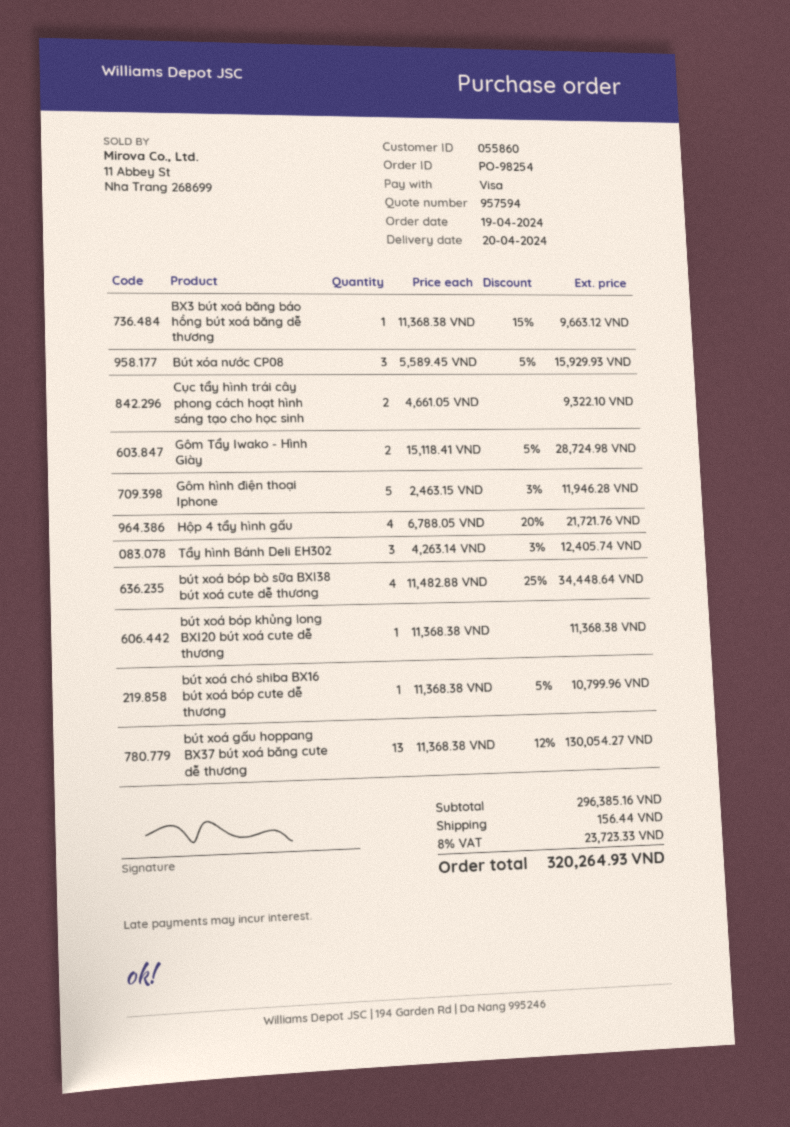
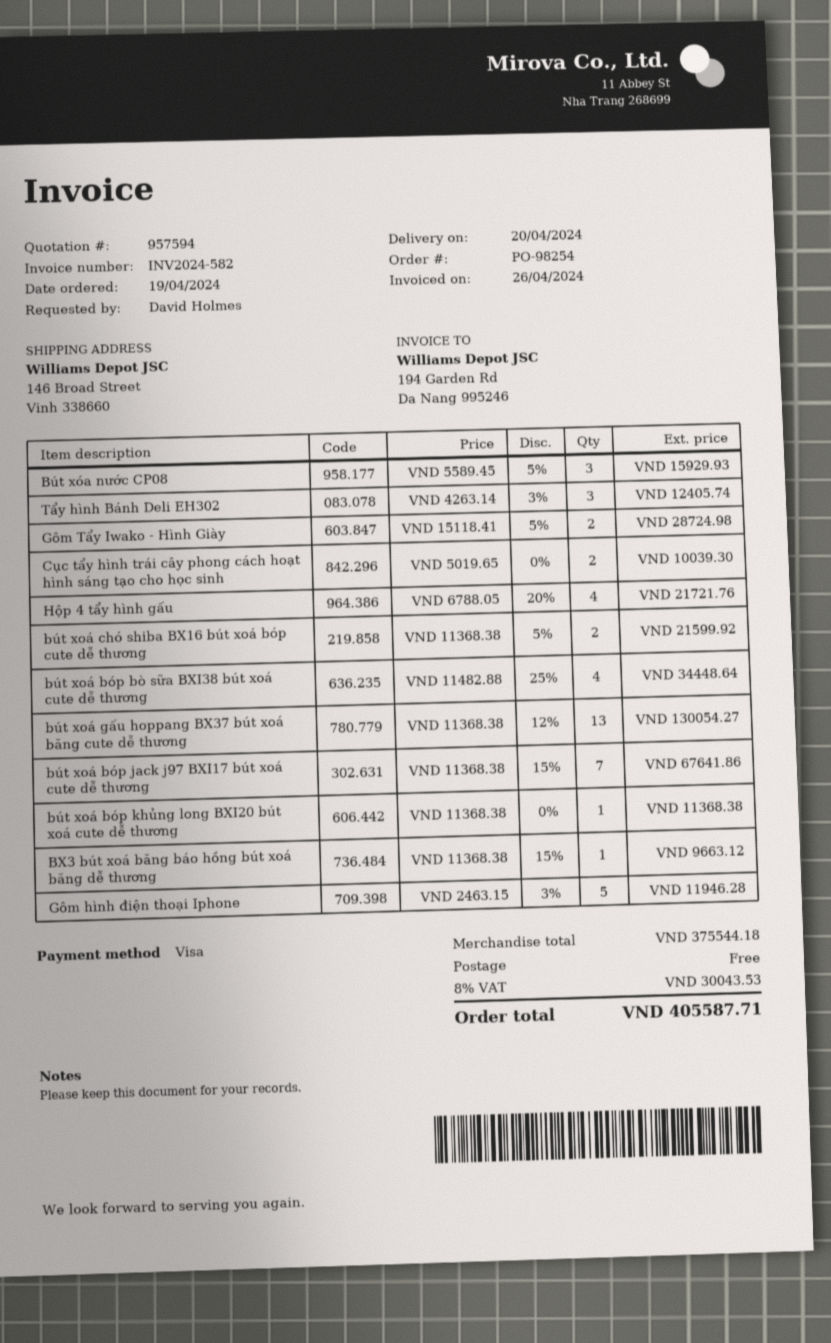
Cục tẩy hình trái cây phong cách hoạt hình sáng tạo cho học sinh: 2 x 4661.05 = 9322.10 -> 2 x 5019.65 = 10039.30
bút xoá chó shiba BX16 bút xoá bóp cute dễ thương: 1 x 11368.38 - 5% = 10799.96 -> 2 x 11368.38 - 5% = 21599.92
bút xoá bóp jack j97 BXI17 bút xoá cute dễ thương: none -> 7 x 11368.38 - 15% = 67641.86
subtotal: 296385.16 -> 375544.18
shipping: 156.44 -> 0.00
tax: 8% = 23723.33 -> 8% = 30043.53
total: 320264.93 -> 405587.71

